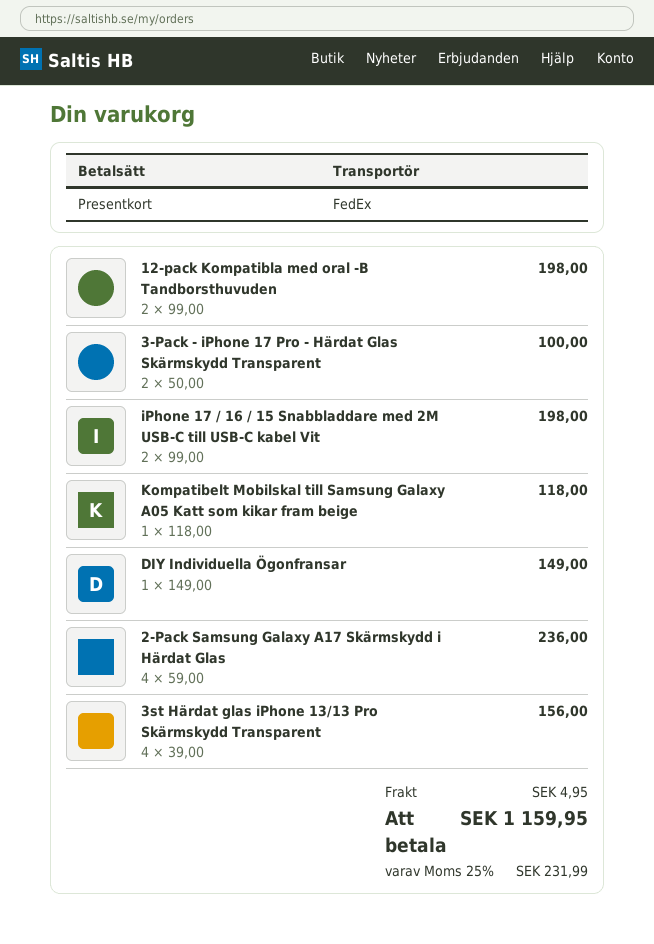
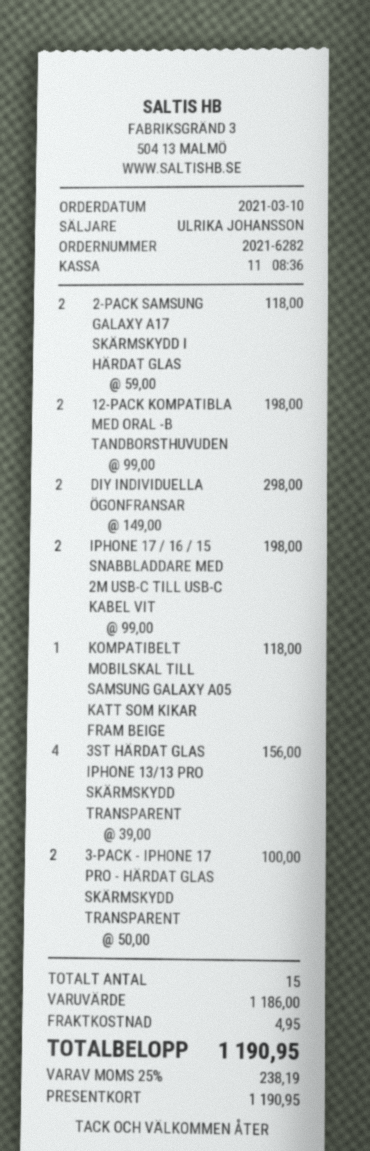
DIY Individuella Ögonfransar: 1 x 149.00 = 149.00 -> 2 x 149.00 = 298.00
2-Pack Samsung Galaxy A17 Skärmskydd i Härdat Glas: 4 x 59.00 = 236.00 -> 2 x 59.00 = 118.00
tax: 25% = 231.99 -> 25% = 238.19
total: 1159.95 -> 1190.95

